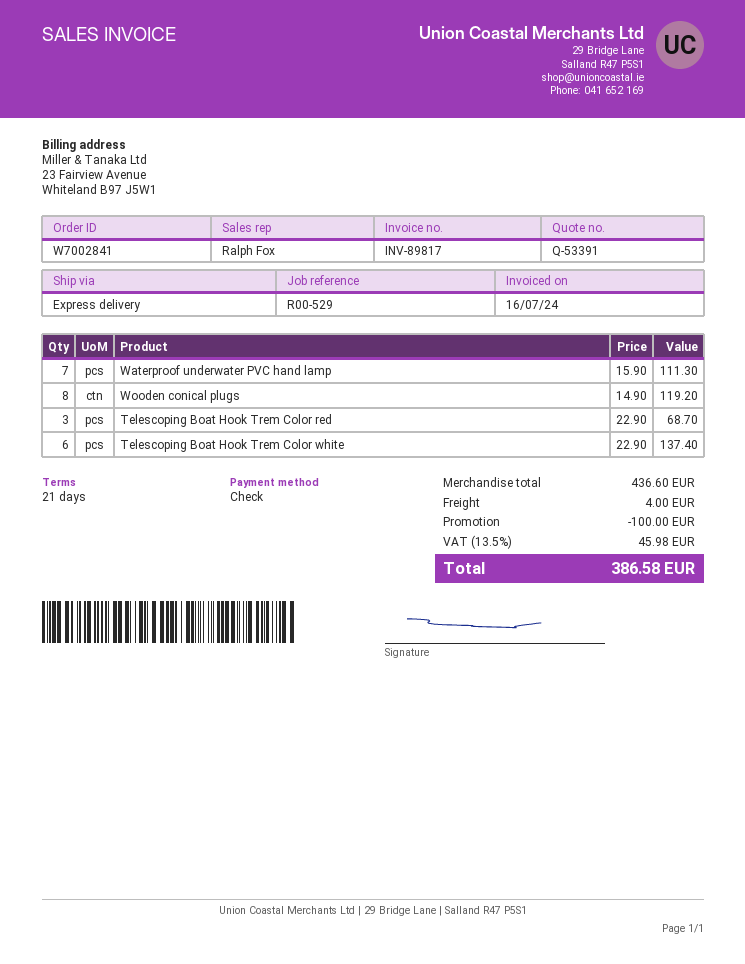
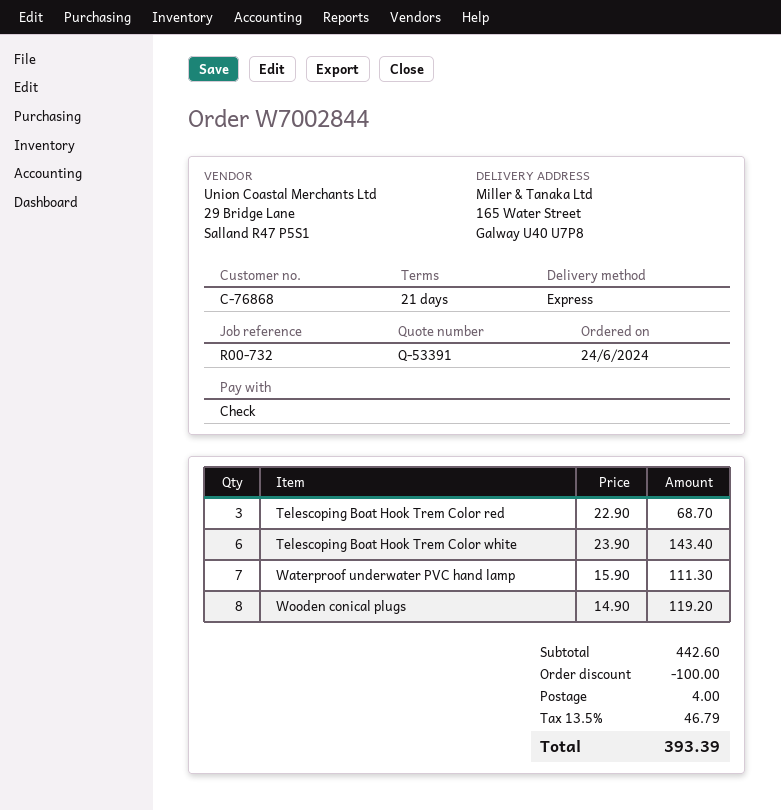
order number: W7002841 -> W7002844
reference: R00-529 -> R00-732
Telescoping Boat Hook Trem Color white: 6 x 22.90 = 137.40 -> 6 x 23.90 = 143.40
subtotal: 436.60 -> 442.60
tax: 13.5% = 45.98 -> 13.5% = 46.79
total: 386.58 -> 393.39

